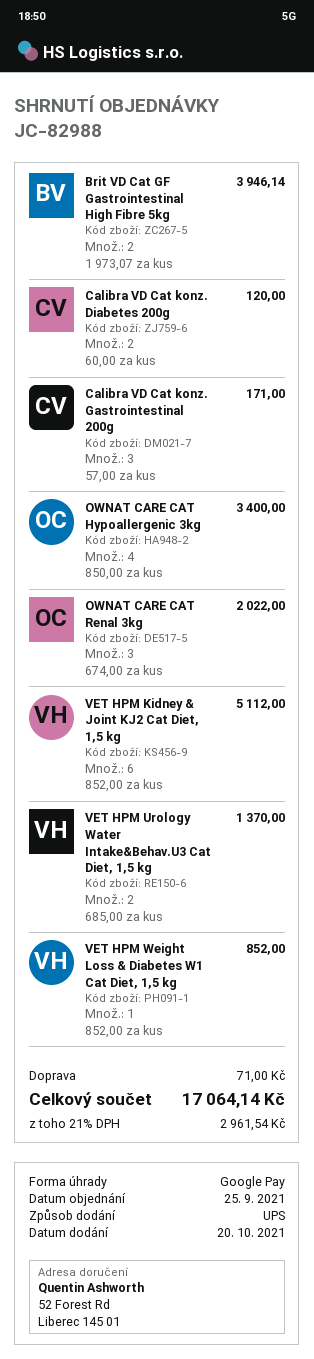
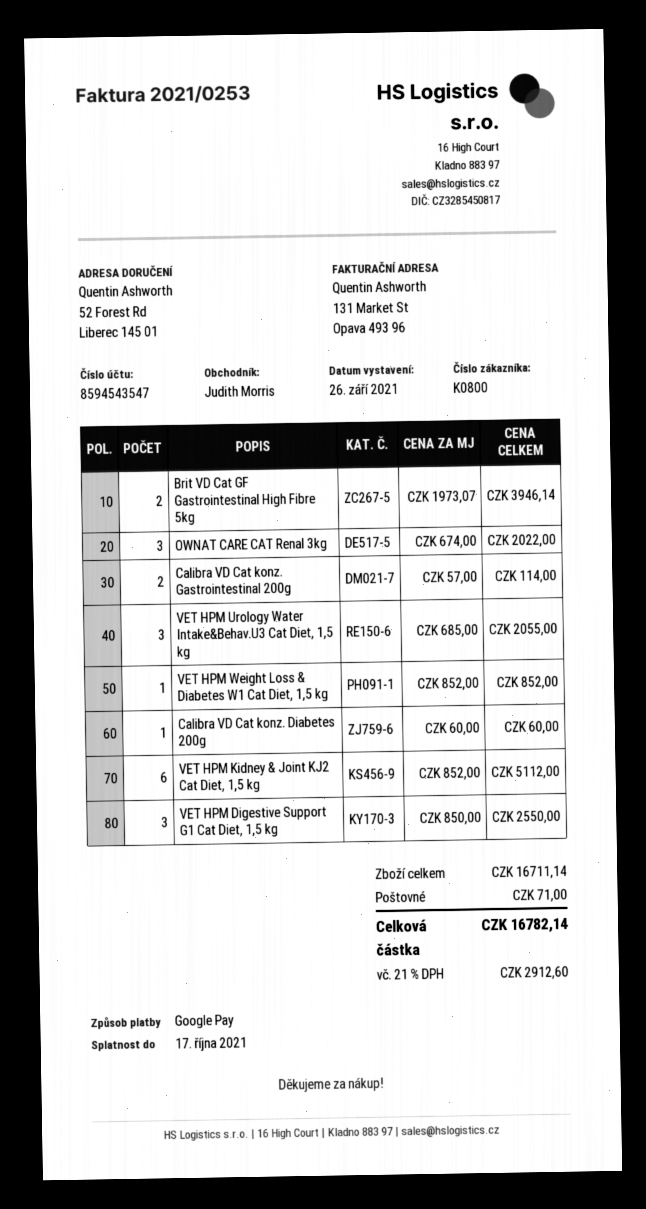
Calibra VD Cat konz. Diabetes 200g: 2 x 60.00 = 120.00 -> 1 x 60.00 = 60.00
Calibra VD Cat konz. Gastrointestinal 200g: 3 x 57.00 = 171.00 -> 2 x 57.00 = 114.00
OWNAT CARE CAT Hypoallergenic 3kg: 4 x 850.00 = 3400.00 -> none
VET HPM Urology Water Intake&Behav.U3 Cat Diet, 1,5 kg: 2 x 685.00 = 1370.00 -> 3 x 685.00 = 2055.00
VET HPM Digestive Support G1 Cat Diet, 1,5 kg: none -> 3 x 850.00 = 2550.00
tax: 21% = 2961.54 -> 21% = 2912.60
total: 17064.14 -> 16782.14

